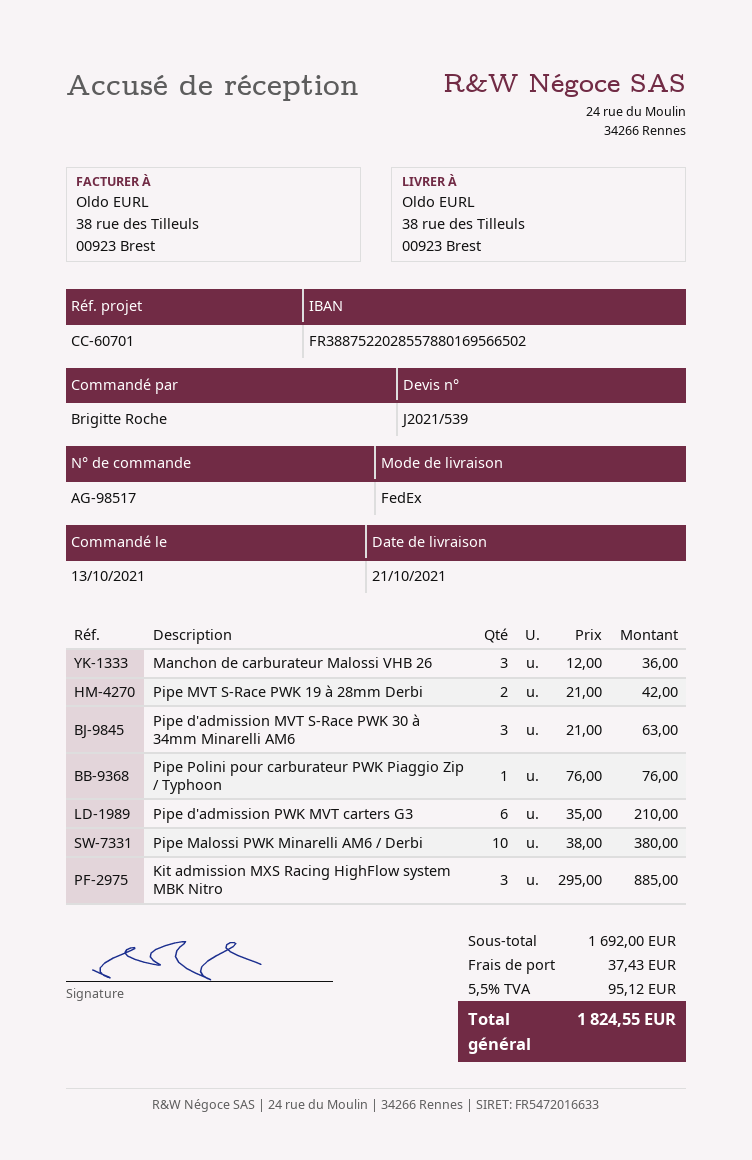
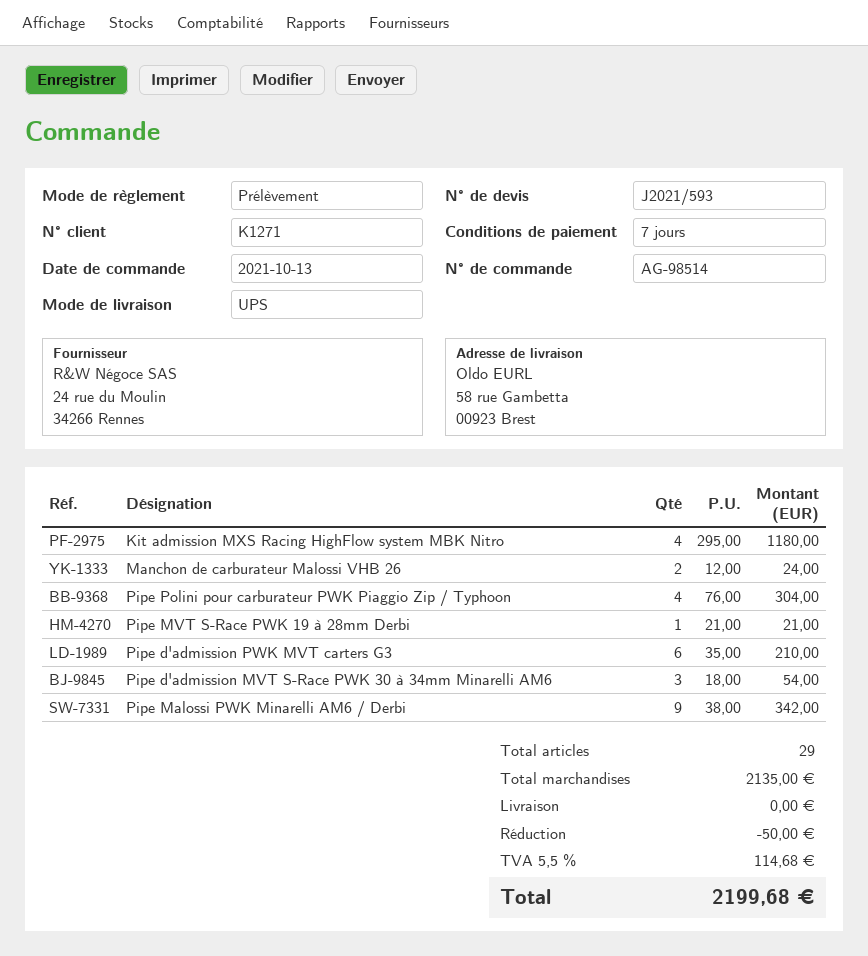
quote number: J2021/539 -> J2021/593
order number: AG-98517 -> AG-98514
shipping method: FedEx -> UPS
ship to: 38 rue des Tilleuls, 00923 Brest -> 58 rue Gambetta, 00923 Brest
Manchon de carburateur Malossi VHB 26: 3 x 12.00 = 36.00 -> 2 x 12.00 = 24.00
Pipe MVT S-Race PWK 19 à 28mm Derbi: 2 x 21.00 = 42.00 -> 1 x 21.00 = 21.00
Pipe d'admission MVT S-Race PWK 30 à 34mm Minarelli AM6: 3 x 21.00 = 63.00 -> 3 x 18.00 = 54.00
Pipe Polini pour carburateur PWK Piaggio Zip / Typhoon: 1 x 76.00 = 76.00 -> 4 x 76.00 = 304.00
Pipe Malossi PWK Minarelli AM6 / Derbi: 10 x 38.00 = 380.00 -> 9 x 38.00 = 342.00
Kit admission MXS Racing HighFlow system MBK Nitro: 3 x 295.00 = 885.00 -> 4 x 295.00 = 1180.00
subtotal: 1692.00 -> 2135.00
discount: none -> 50.00
shipping: 37.43 -> 0.00
tax: 5.5% = 95.12 -> 5.5% = 114.68
total: 1824.55 -> 2199.68

